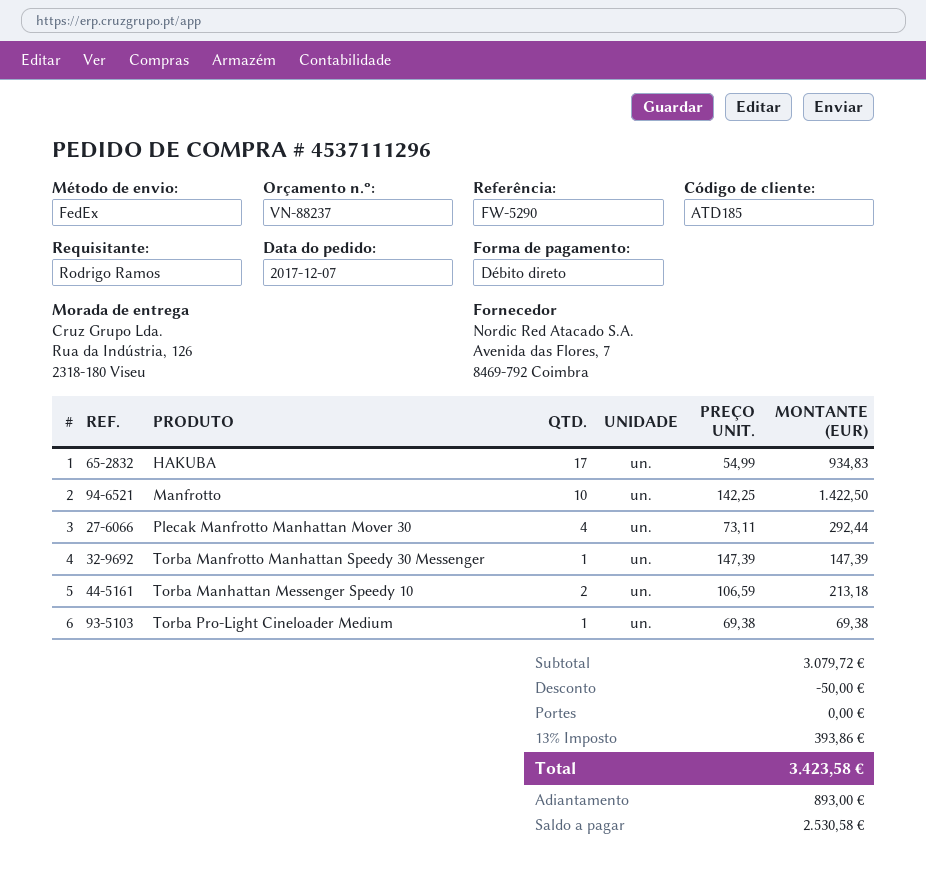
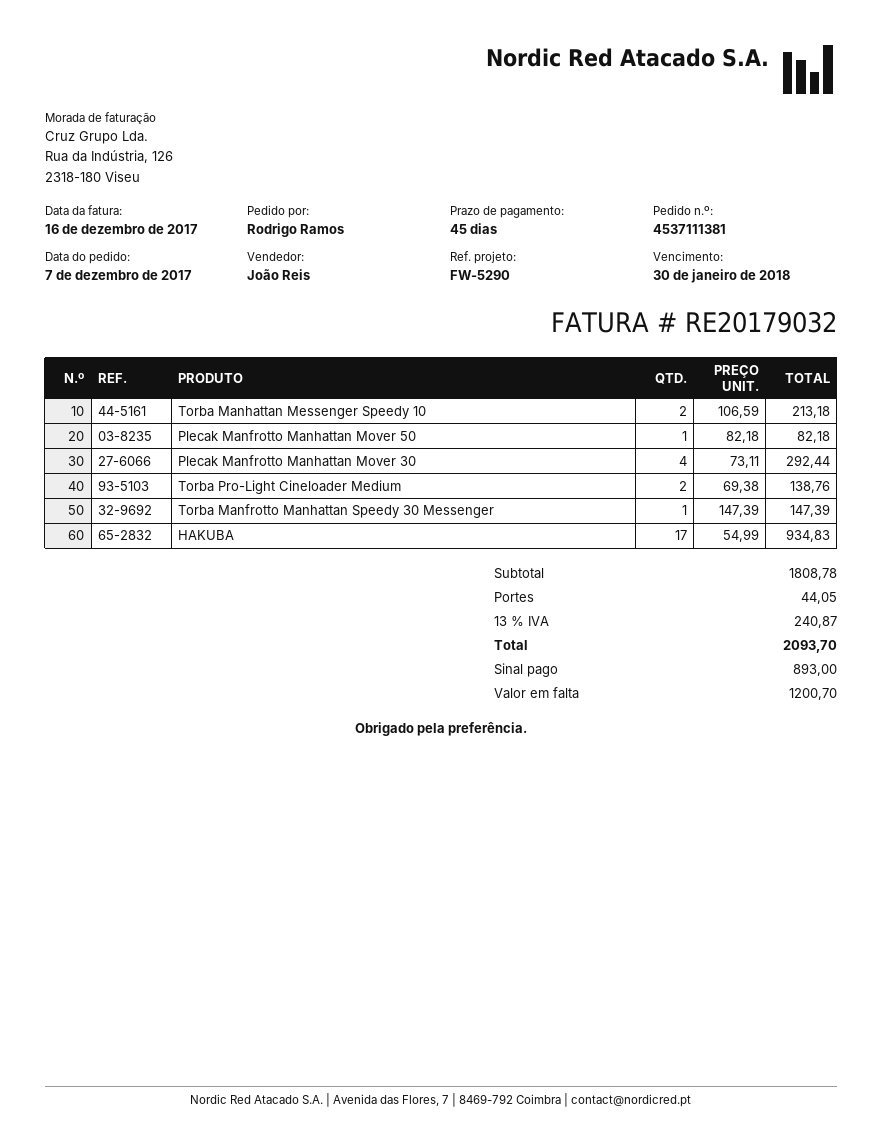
order number: 4537111296 -> 4537111381
Manfrotto: 10 x 142.25 = 1422.50 -> none
Torba Pro-Light Cineloader Medium: 1 x 69.38 = 69.38 -> 2 x 69.38 = 138.76
Plecak Manfrotto Manhattan Mover 50: none -> 1 x 82.18 = 82.18
subtotal: 3079.72 -> 1808.78
discount: 50.00 -> none
shipping: 0.00 -> 44.05
tax: 13% = 393.86 -> 13% = 240.87
total: 3423.58 -> 2093.70
balance: 2530.58 -> 1200.70

